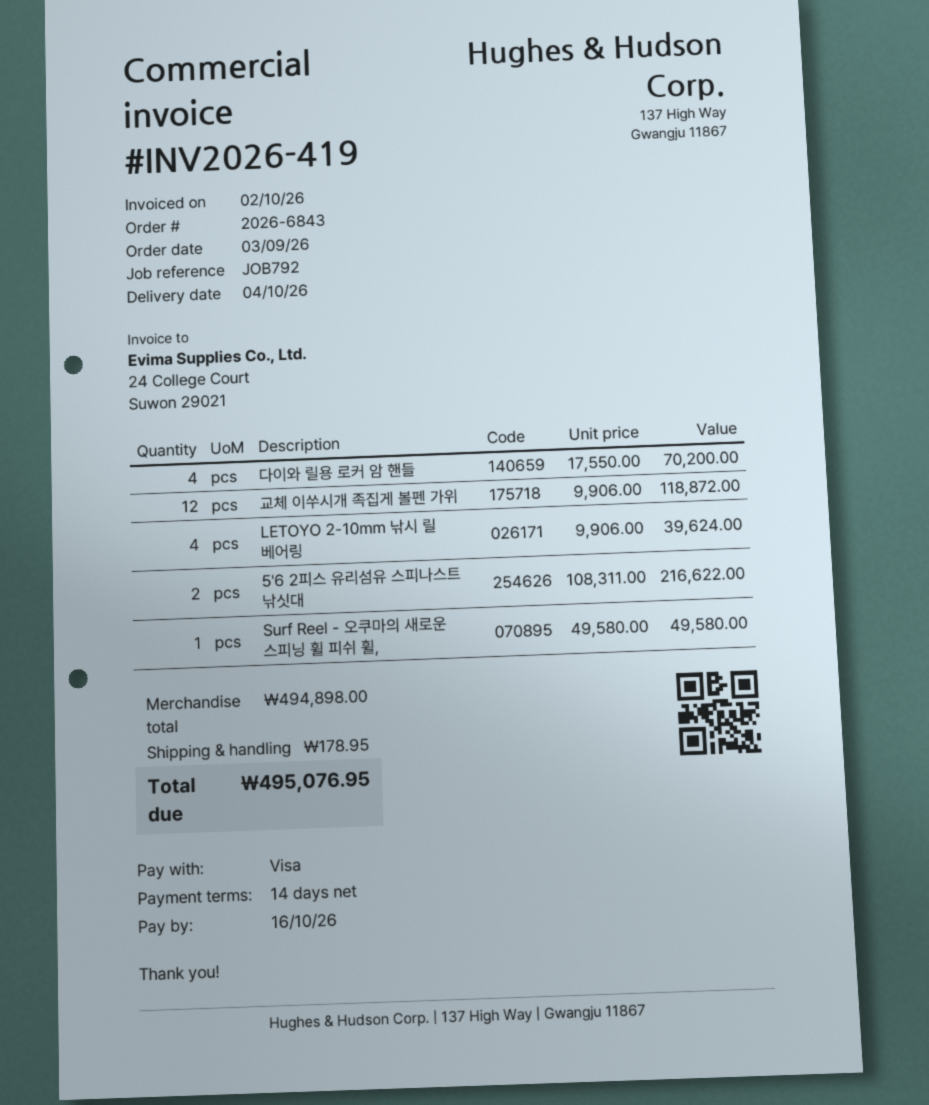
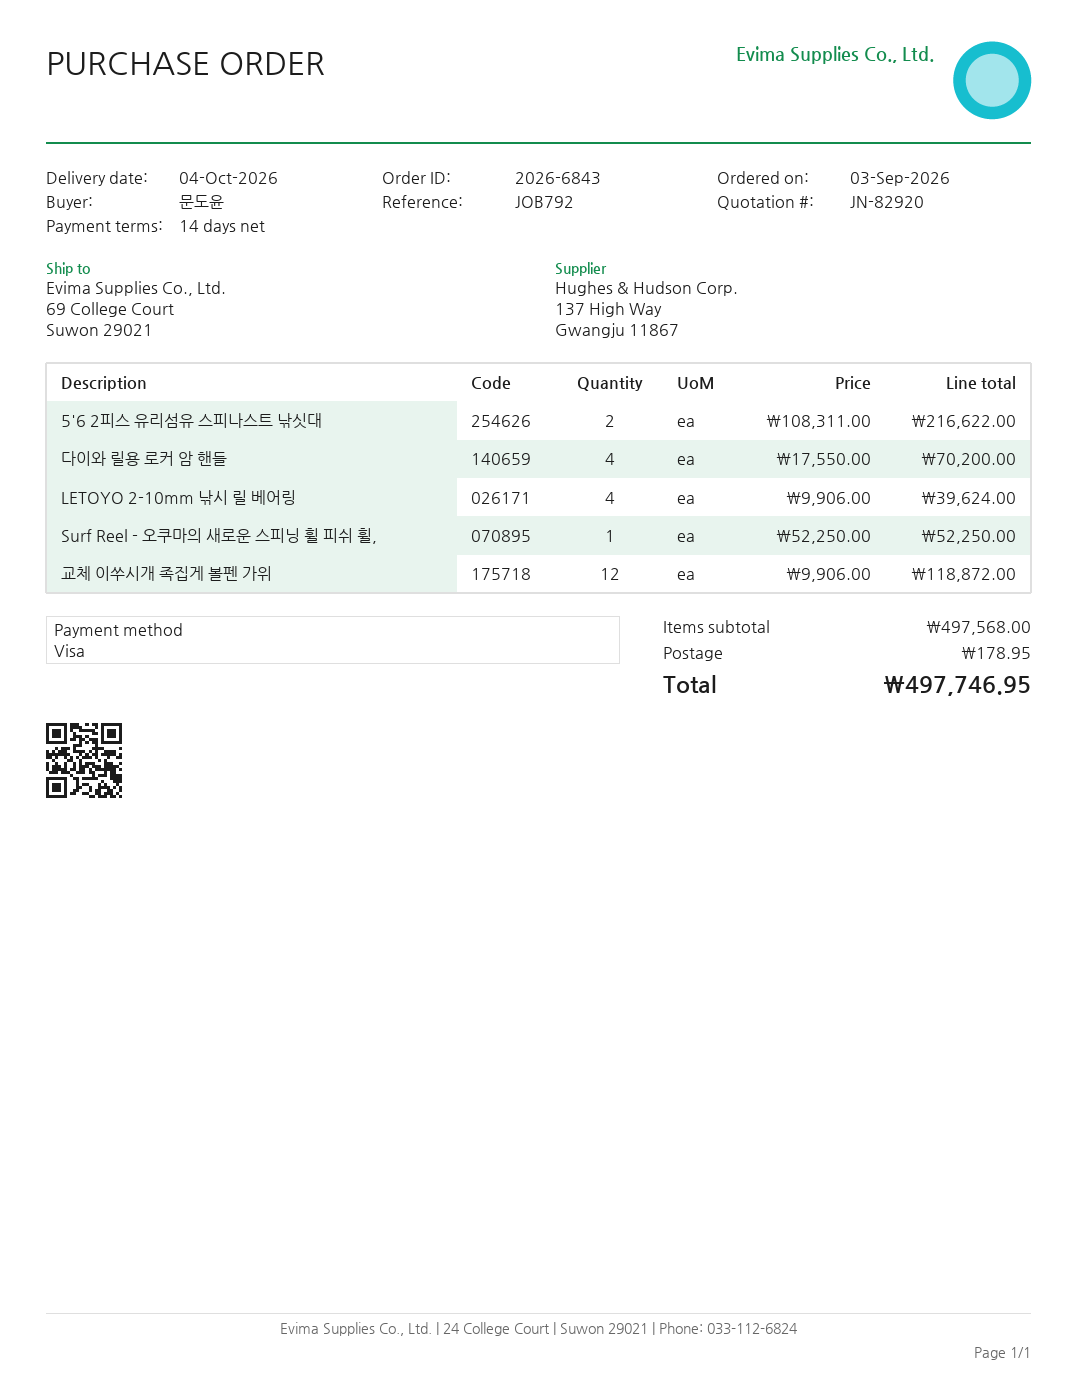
Surf Reel - 오쿠마의 새로운 스피닝 휠 피쉬 휠,: 1 x 49580.00 = 49580.00 -> 1 x 52250.00 = 52250.00
subtotal: 494898.00 -> 497568.00
total: 495076.95 -> 497746.95

